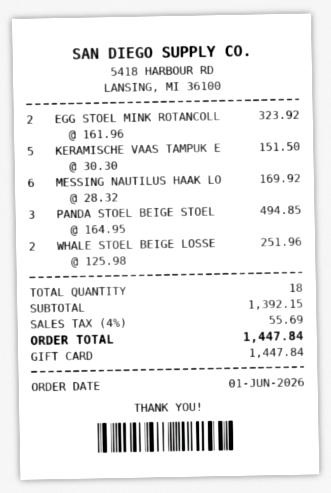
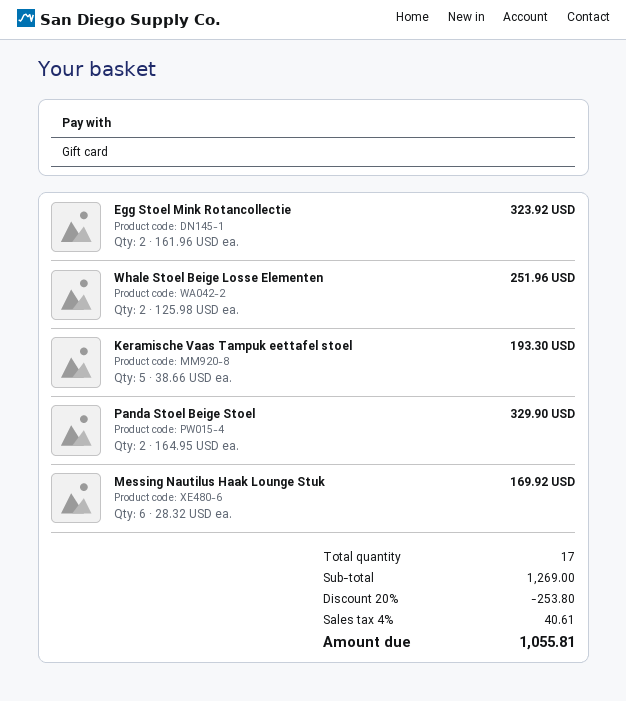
KERAMISCHE VAAS TAMPUK E: 5 x 30.30 = 151.50 -> 5 x 38.66 = 193.30
PANDA STOEL BEIGE STOEL: 3 x 164.95 = 494.85 -> 2 x 164.95 = 329.90
total quantity: 18 -> 17
subtotal: 1392.15 -> 1269.00
discount: none -> 20% = 253.80
tax: 4% = 55.69 -> 4% = 40.61
total: 1447.84 -> 1055.81

